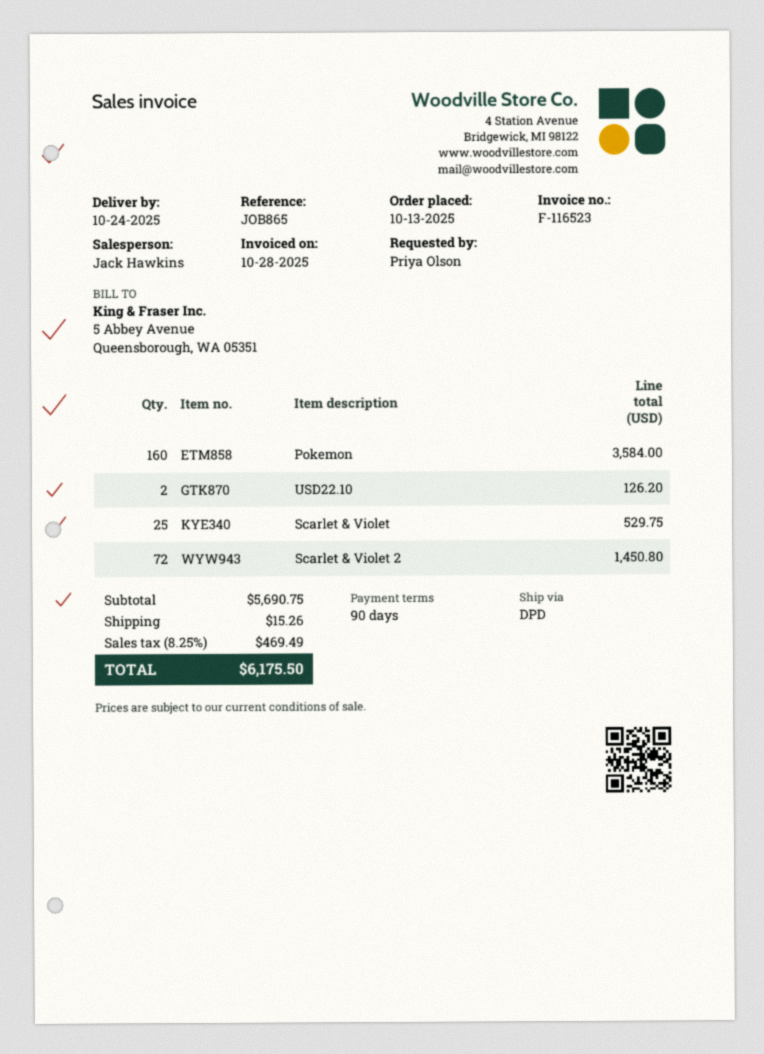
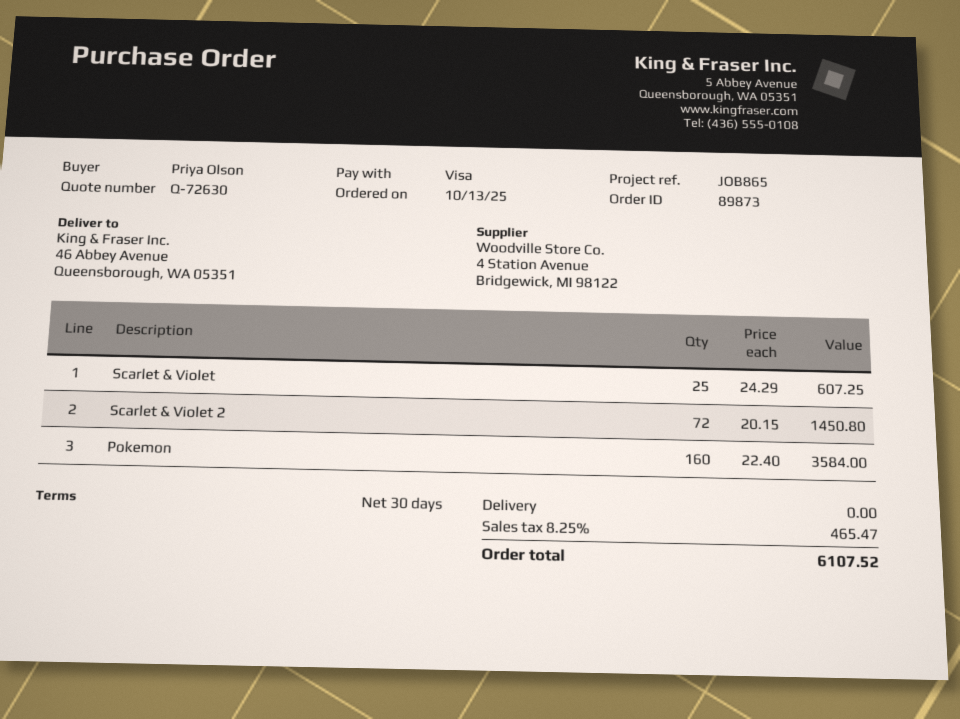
payment terms: 90 days -> 30 days
USD22.10: 2 for 126.20 -> none
Scarlet & Violet: 25 for 529.75 -> 25 for 607.25
shipping: 15.26 -> 0.00
tax: 8.25% = 469.49 -> 8.25% = 465.47
total: 6175.50 -> 6107.52

